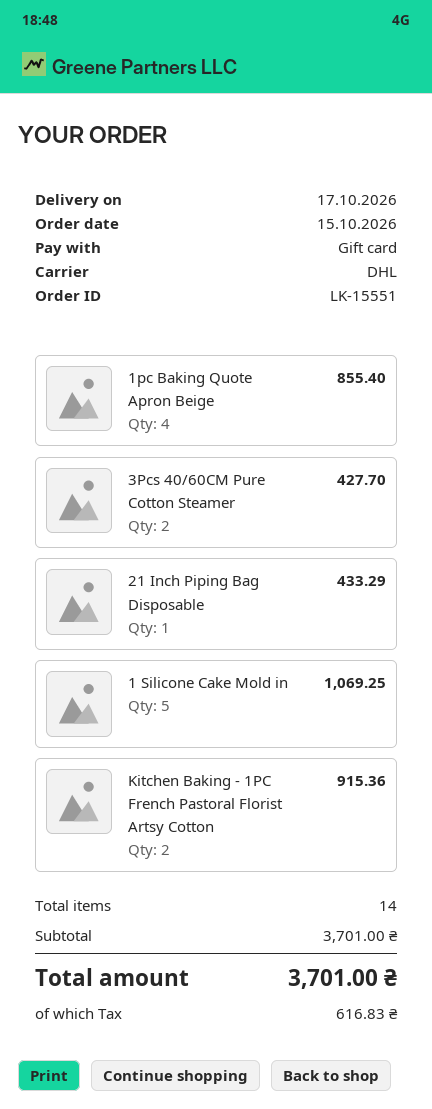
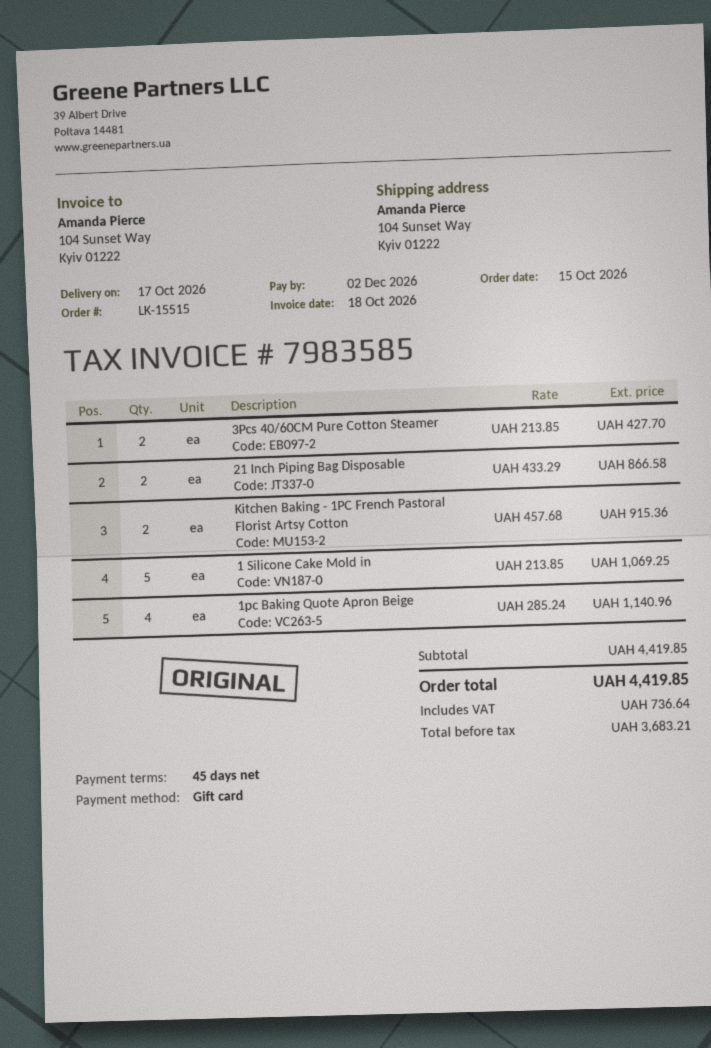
order number: LK-15551 -> LK-15515
1pc Baking Quote Apron Beige: 4 for 855.40 -> 4 for 1140.96
21 Inch Piping Bag Disposable: 1 for 433.29 -> 2 for 866.58
subtotal: 3701.00 -> 4419.85
tax: 616.83 -> 736.64
total: 3701.00 -> 4419.85

